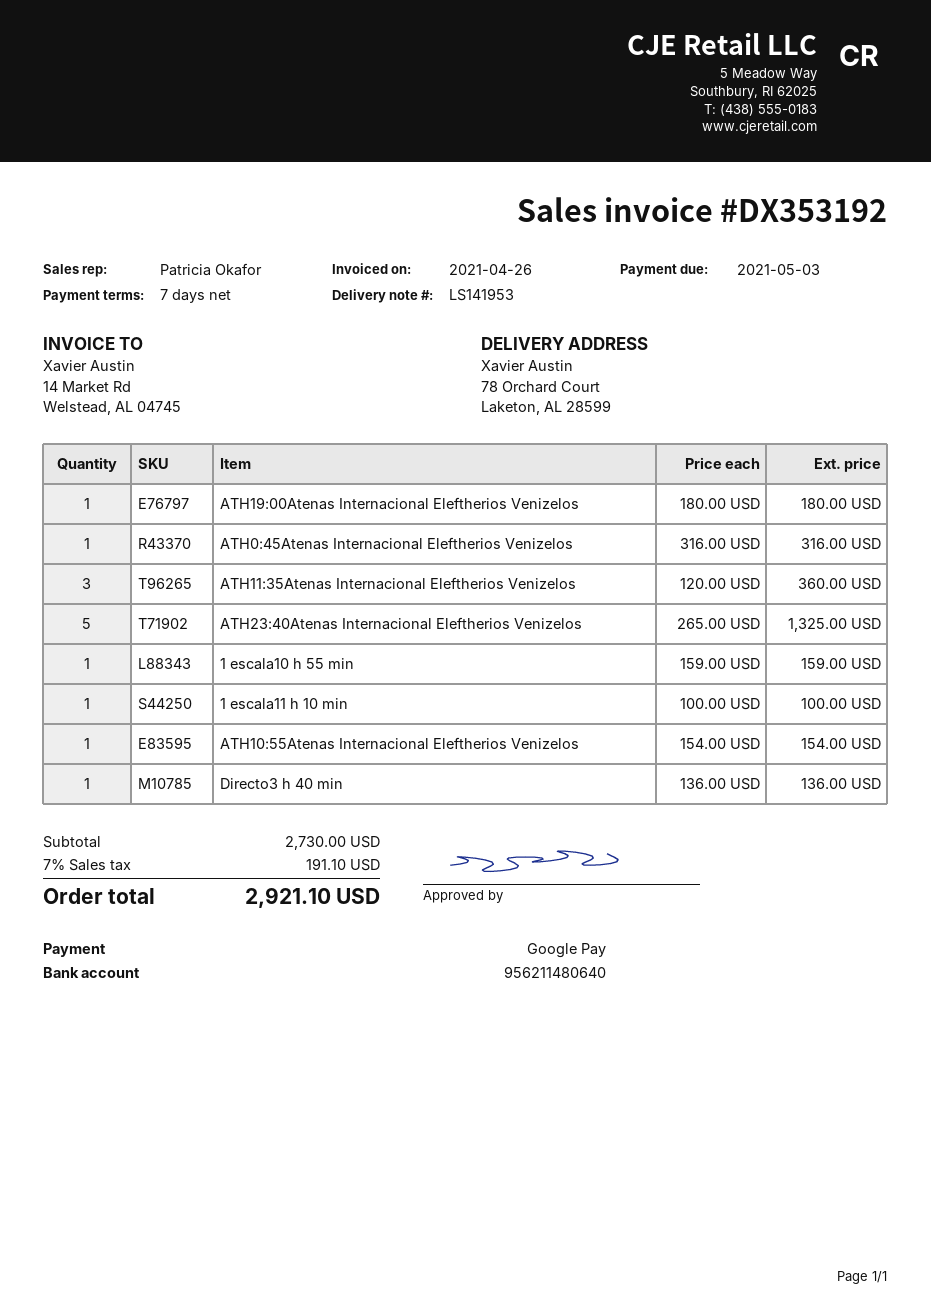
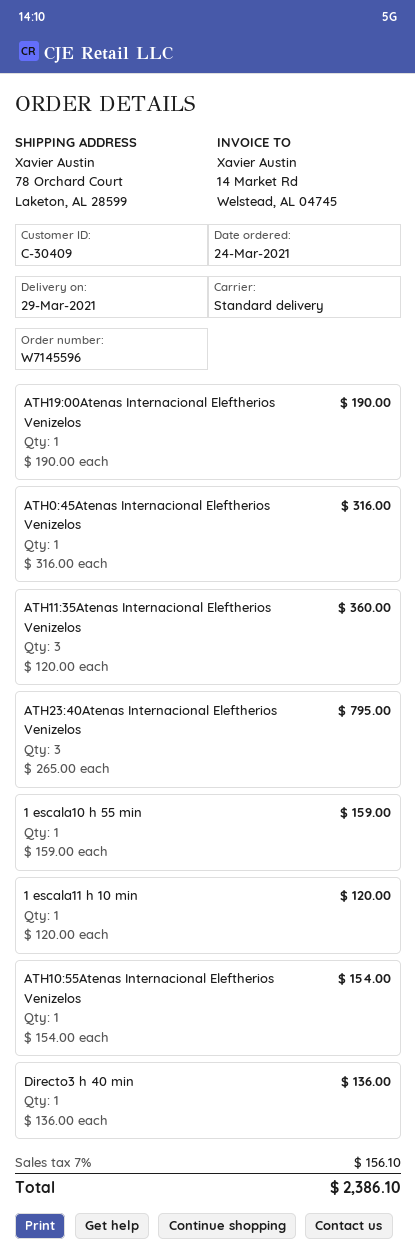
ATH19:00Atenas Internacional Eleftherios Venizelos: 1 x 180.00 = 180.00 -> 1 x 190.00 = 190.00
ATH23:40Atenas Internacional Eleftherios Venizelos: 5 x 265.00 = 1325.00 -> 3 x 265.00 = 795.00
1 escala11 h 10 min: 1 x 100.00 = 100.00 -> 1 x 120.00 = 120.00
tax: 7% = 191.10 -> 7% = 156.10
total: 2921.10 -> 2386.10

